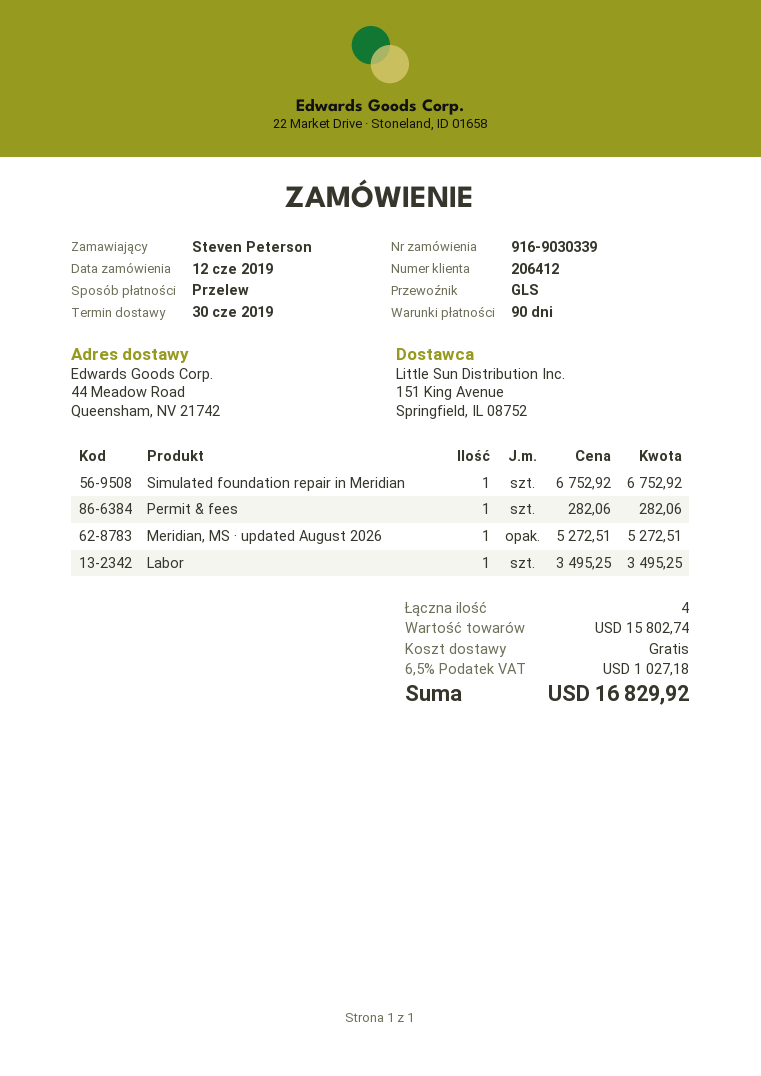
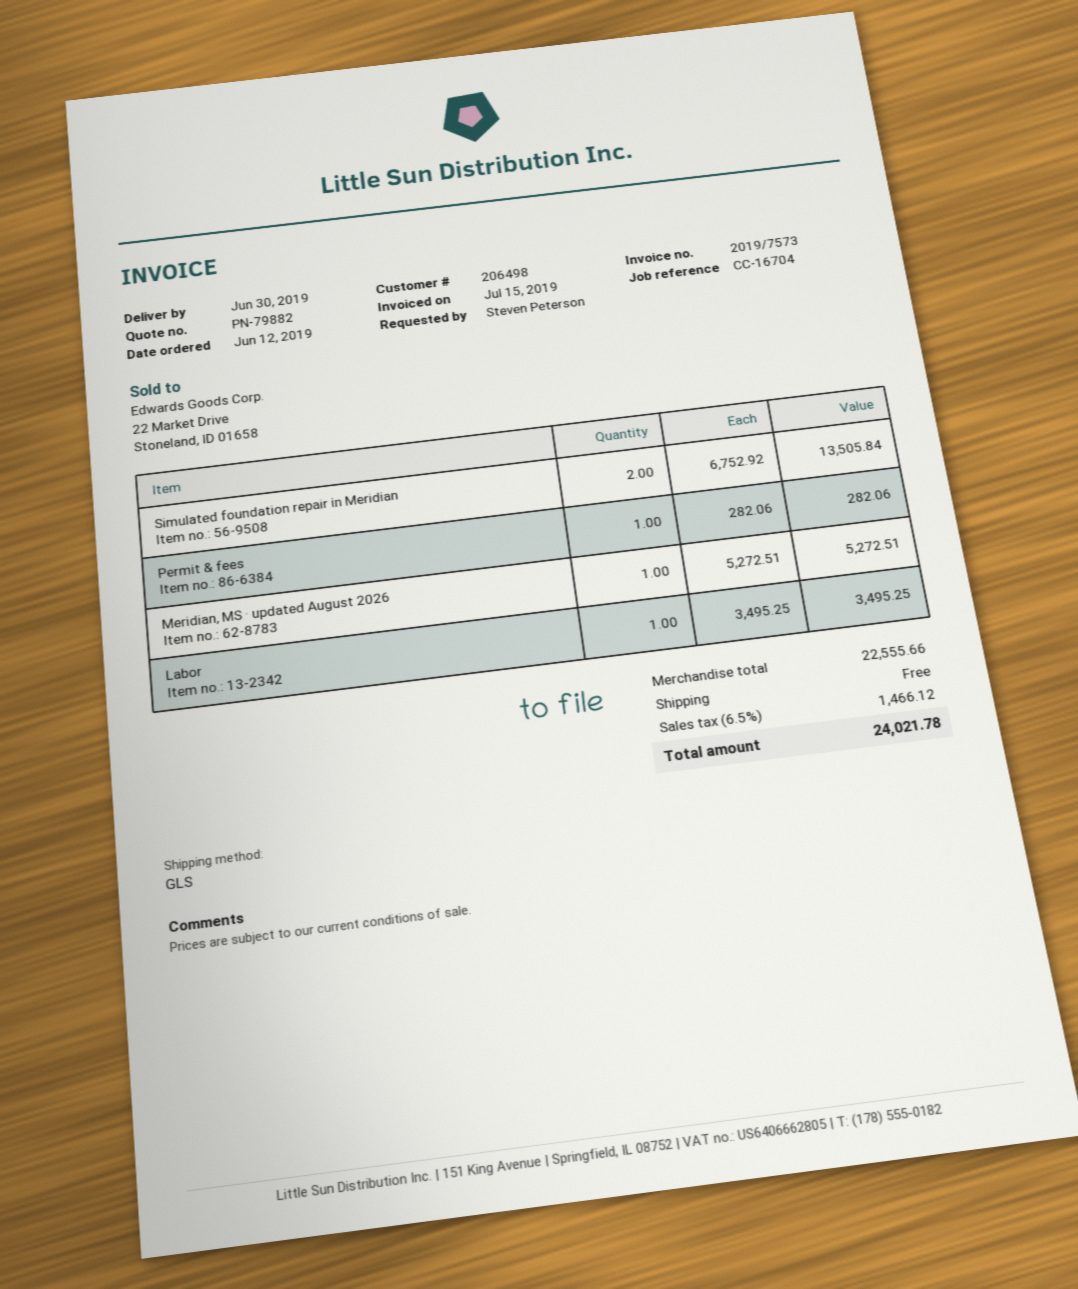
customer number: 206412 -> 206498
Simulated foundation repair in Meridian: 1 x 6752.92 = 6752.92 -> 2 x 6752.92 = 13505.84
subtotal: 15802.74 -> 22555.66
tax: 6.5% = 1027.18 -> 6.5% = 1466.12
total: 16829.92 -> 24021.78

